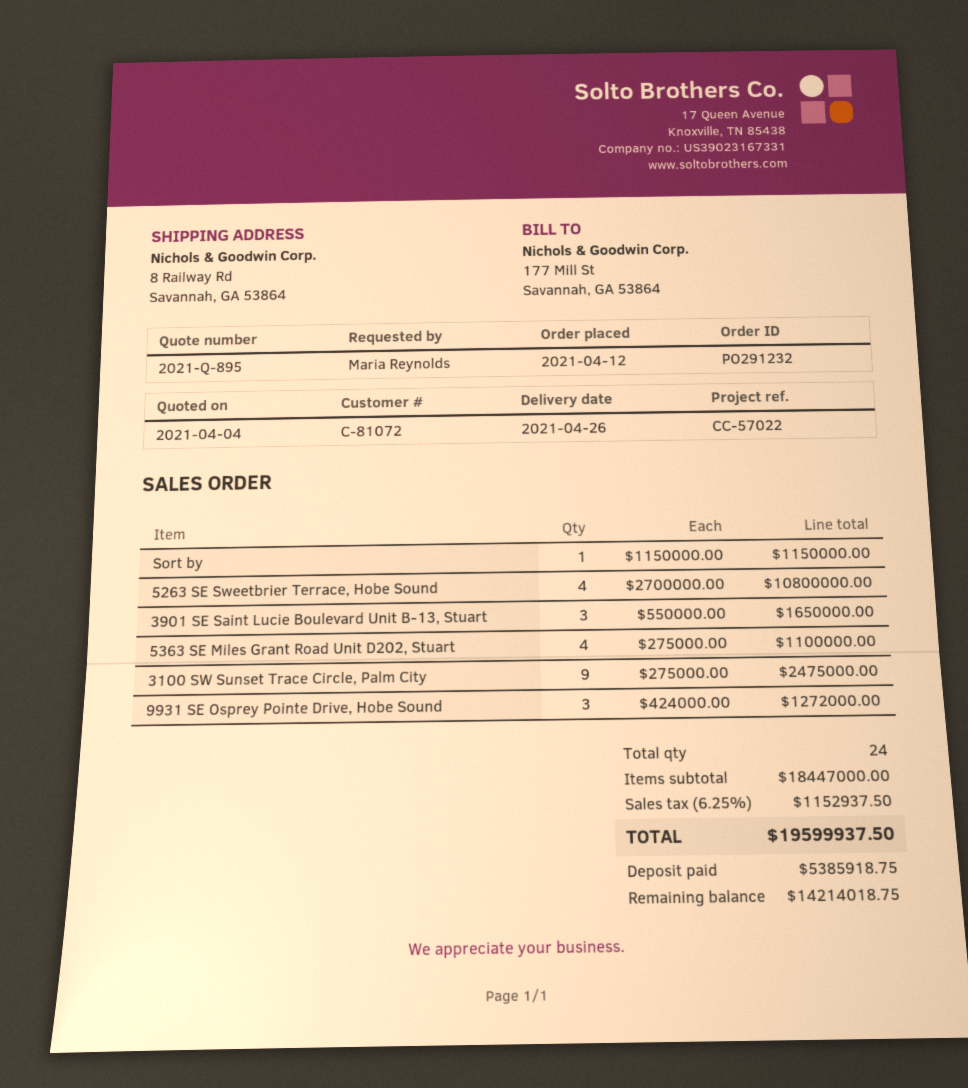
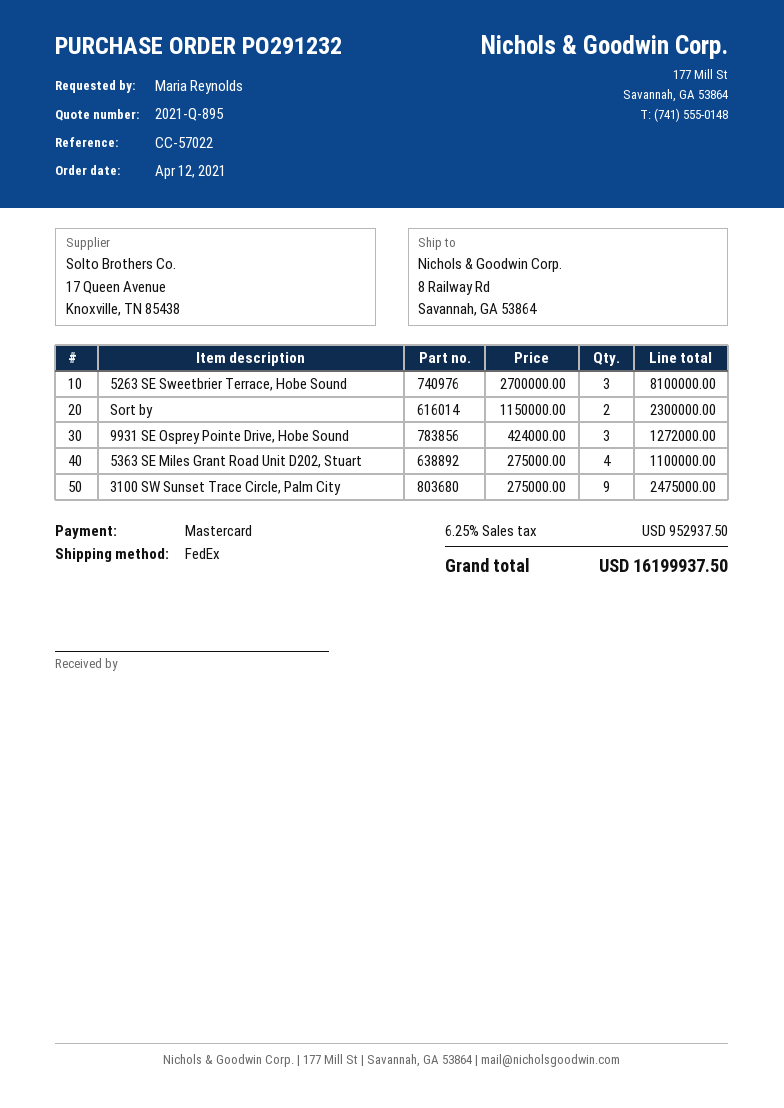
Sort by: 1 x 1150000.00 = 1150000.00 -> 2 x 1150000.00 = 2300000.00
5263 SE Sweetbrier Terrace, Hobe Sound: 4 x 2700000.00 = 10800000.00 -> 3 x 2700000.00 = 8100000.00
3901 SE Saint Lucie Boulevard Unit B-13, Stuart: 3 x 550000.00 = 1650000.00 -> none
tax: 6.25% = 1152937.50 -> 6.25% = 952937.50
total: 19599937.50 -> 16199937.50

